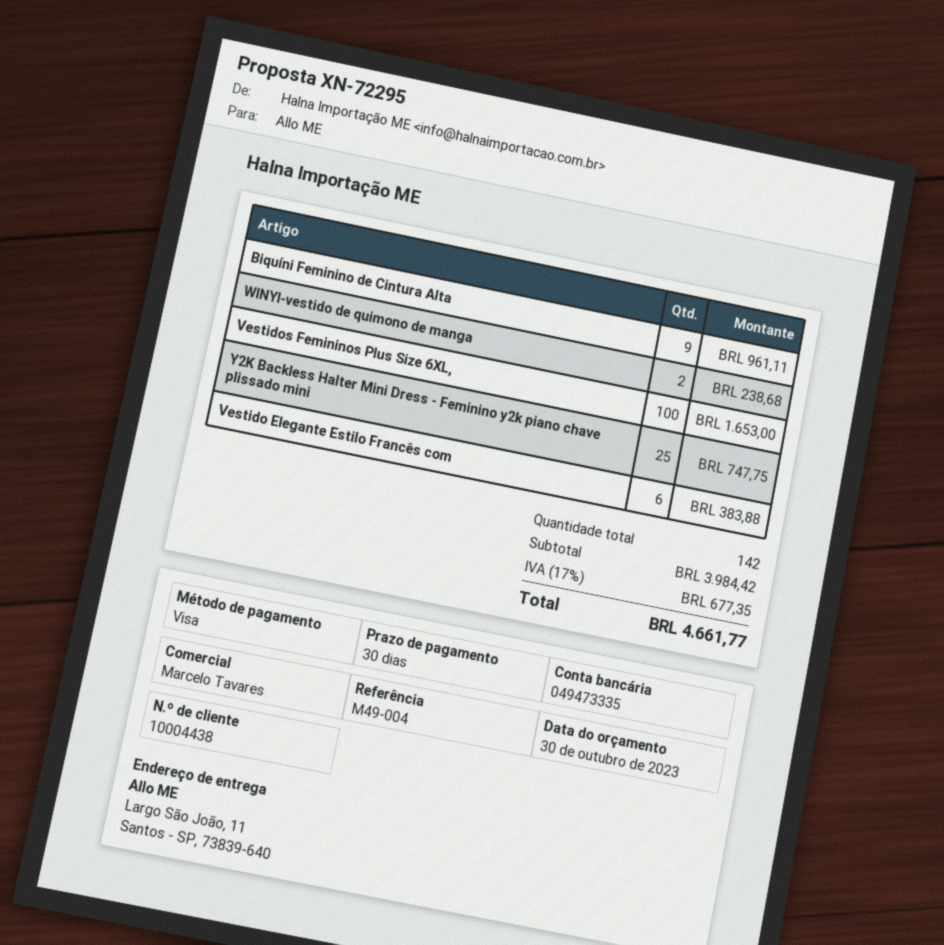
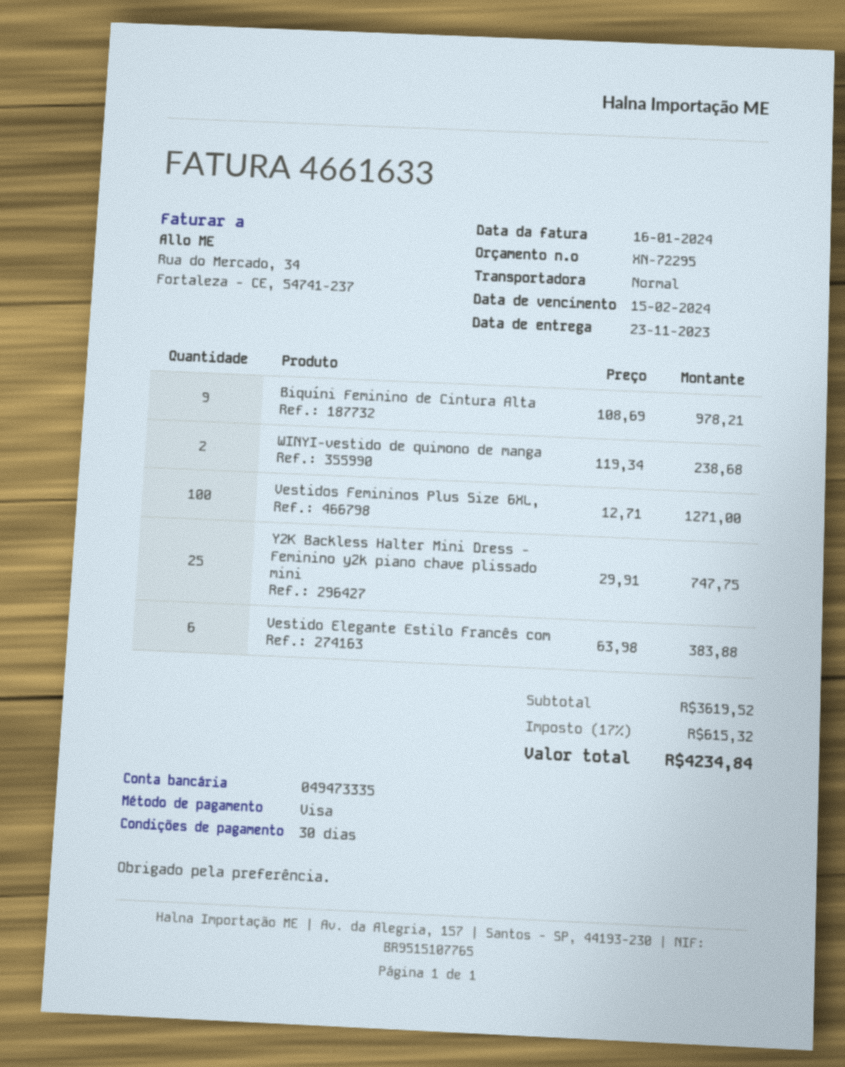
Biquíni Feminino de Cintura Alta: 9 for 961.11 -> 9 for 978.21
Vestidos Femininos Plus Size 6XL,: 100 for 1653.00 -> 100 for 1271.00
subtotal: 3984.42 -> 3619.52
tax: 17% = 677.35 -> 17% = 615.32
total: 4661.77 -> 4234.84

